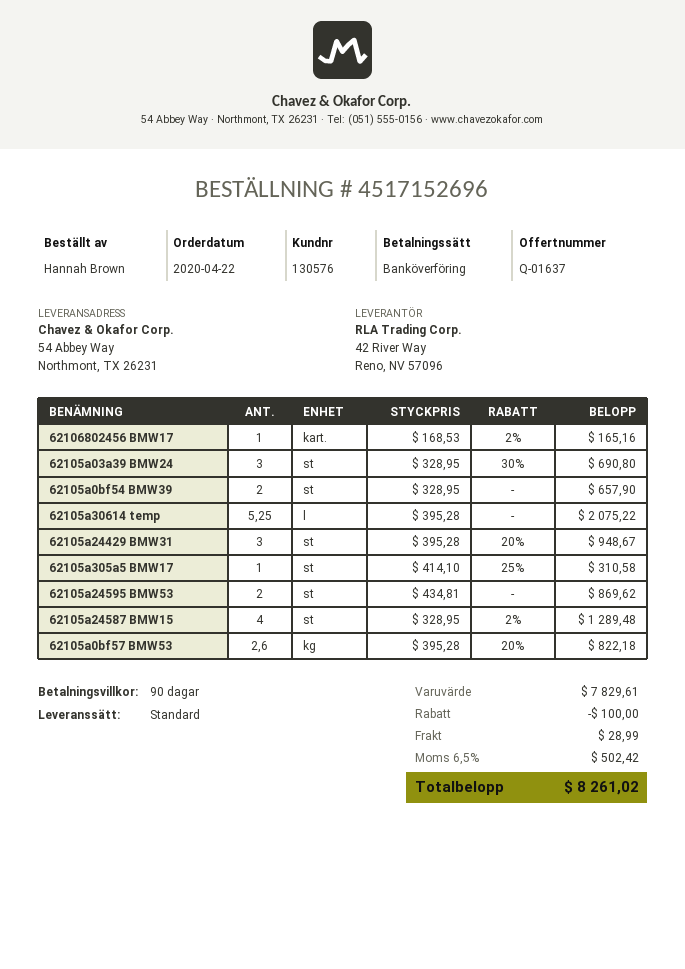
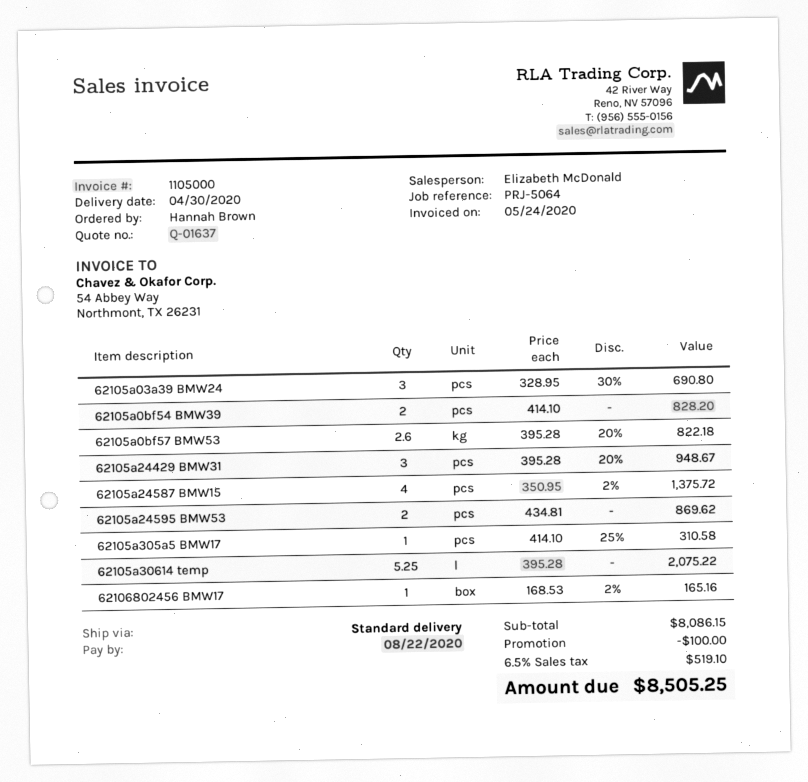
62105a0bf54 BMW39: 2 x 328.95 = 657.90 -> 2 x 414.10 = 828.20
62105a24587 BMW15: 4 x 328.95 - 2% = 1289.48 -> 4 x 350.95 - 2% = 1375.72
subtotal: 7829.61 -> 8086.15
shipping: 28.99 -> none
tax: 6.5% = 502.42 -> 6.5% = 519.10
total: 8261.02 -> 8505.25

